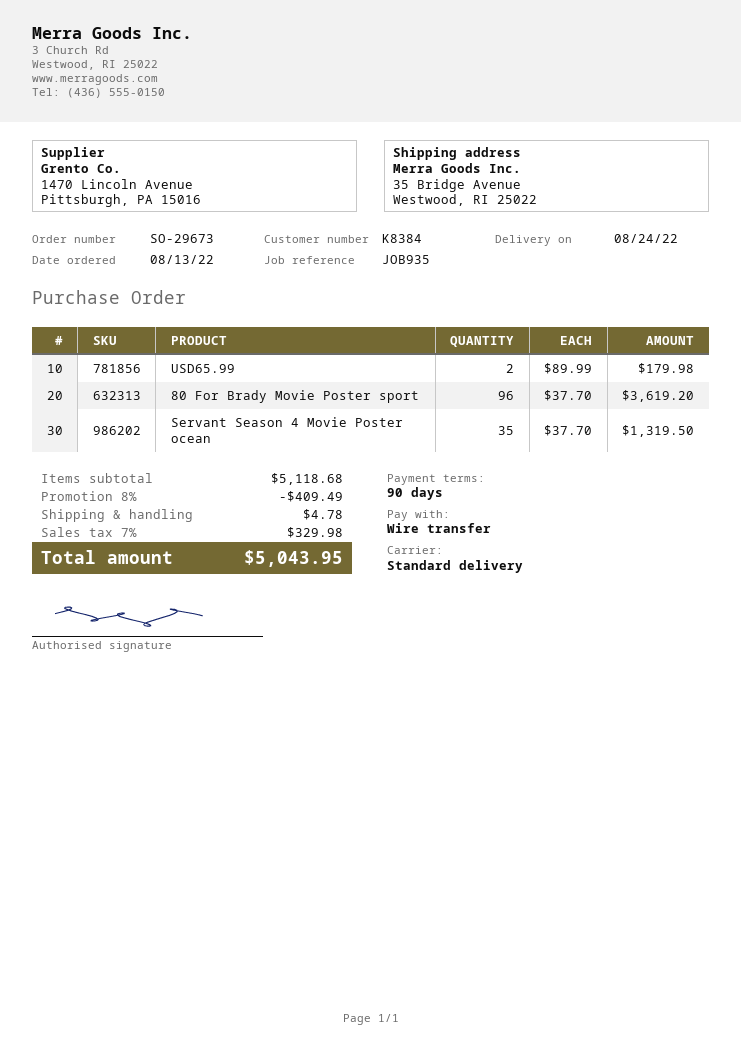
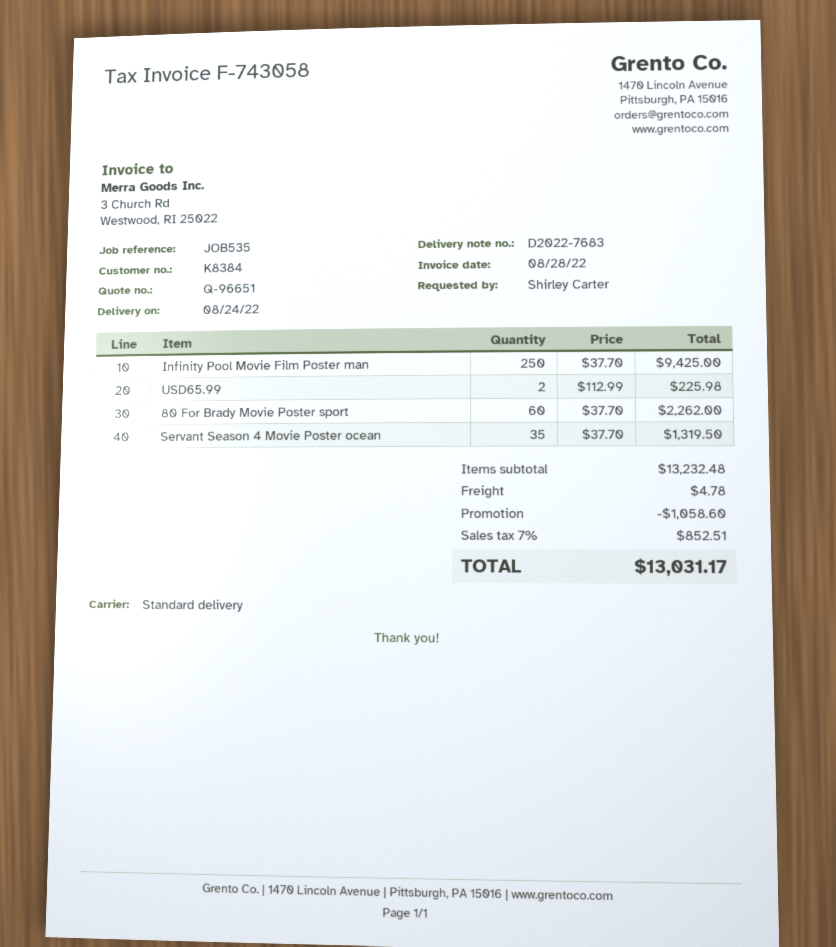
reference: JOB935 -> JOB535
USD65.99: 2 x 89.99 = 179.98 -> 2 x 112.99 = 225.98
80 For Brady Movie Poster sport: 96 x 37.70 = 3619.20 -> 60 x 37.70 = 2262.00
Infinity Pool Movie Film Poster man: none -> 250 x 37.70 = 9425.00
subtotal: 5118.68 -> 13232.48
discount: 409.49 -> 1058.60
tax: 7% = 329.98 -> 7% = 852.51
total: 5043.95 -> 13031.17

